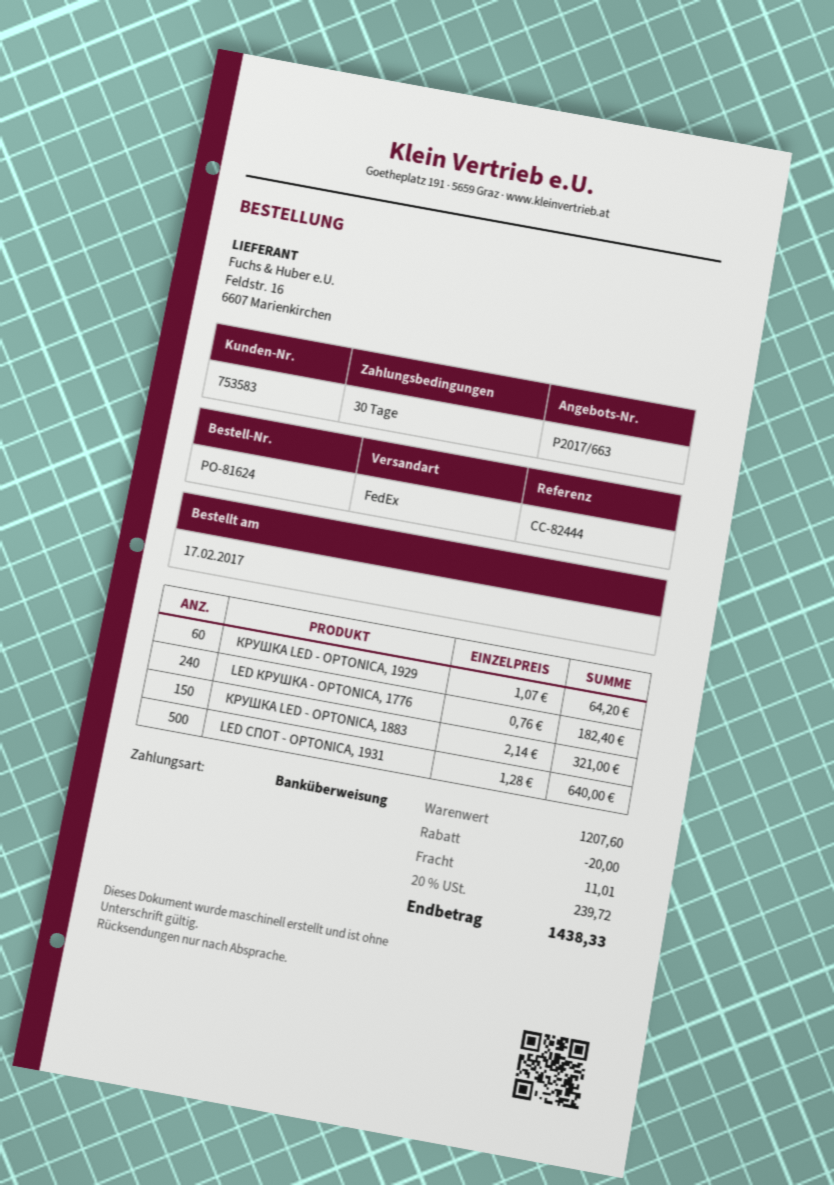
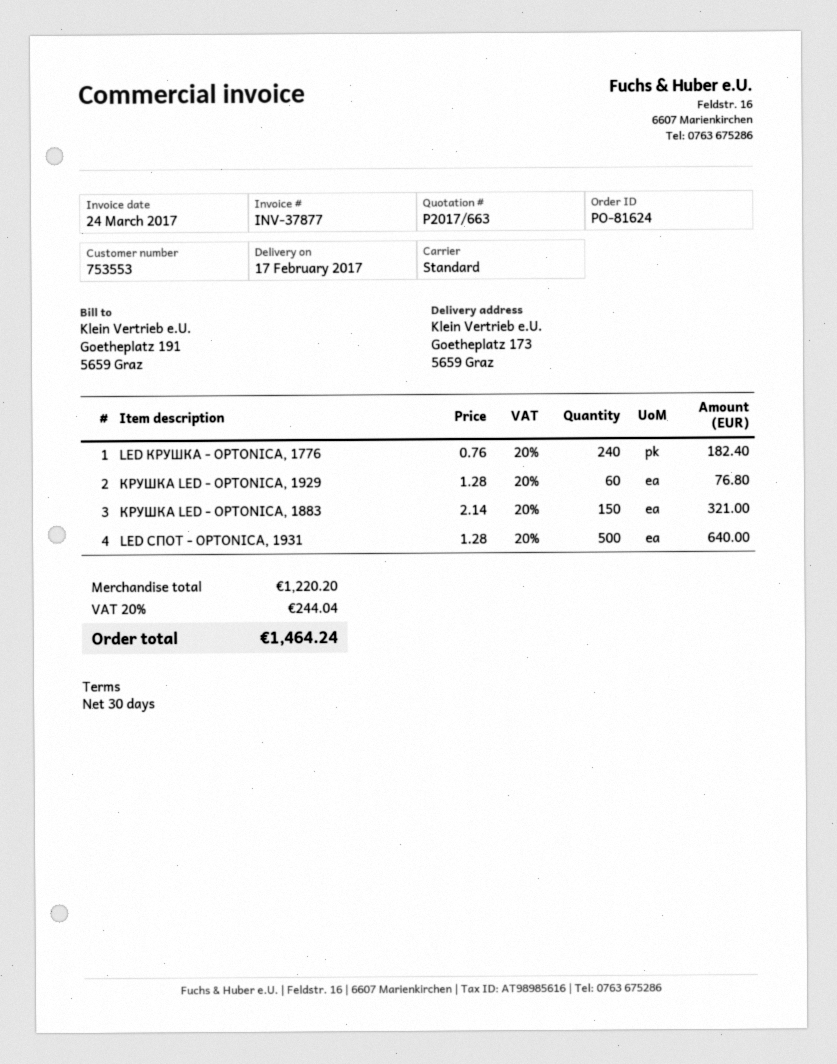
customer number: 753583 -> 753553
shipping method: FedEx -> standard
КРУШКА LED - OPTONICA, 1929: 60 x 1.07 = 64.20 -> 60 x 1.28 = 76.80
subtotal: 1207.60 -> 1220.20
discount: 20.00 -> none
shipping: 11.01 -> none
tax: 20% = 239.72 -> 20% = 244.04
total: 1438.33 -> 1464.24

